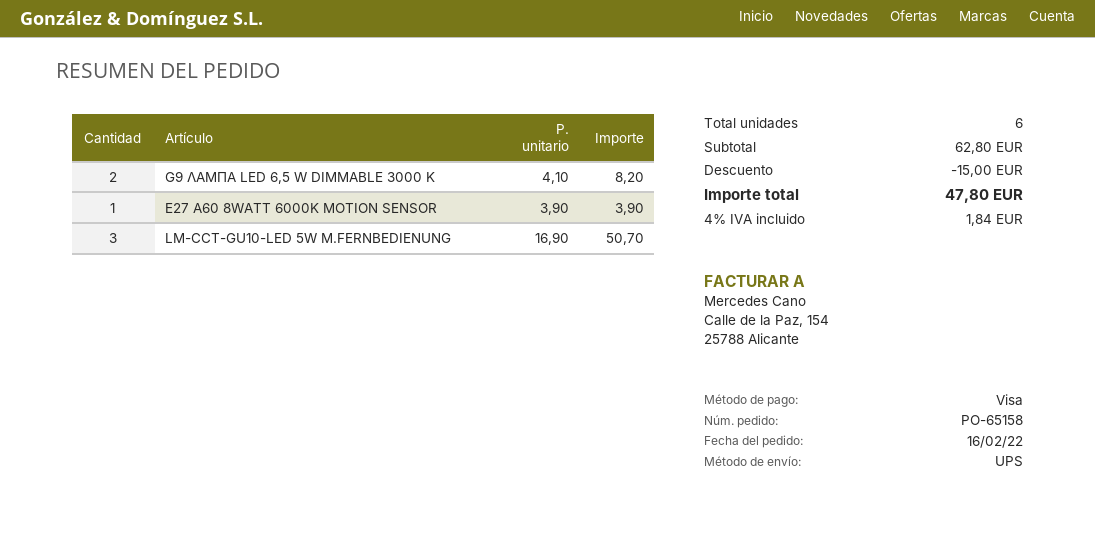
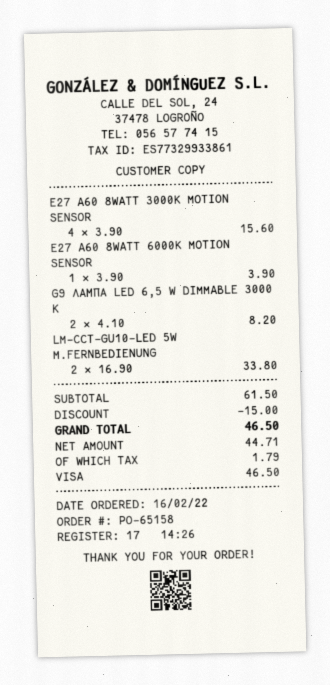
LM-CCT-GU10-LED 5W M.FERNBEDIENUNG: 3 x 16.90 = 50.70 -> 2 x 16.90 = 33.80
E27 A60 8WATT 3000K MOTION SENSOR: none -> 4 x 3.90 = 15.60
subtotal: 62.80 -> 61.50
tax: 1.84 -> 1.79
total: 47.80 -> 46.50

